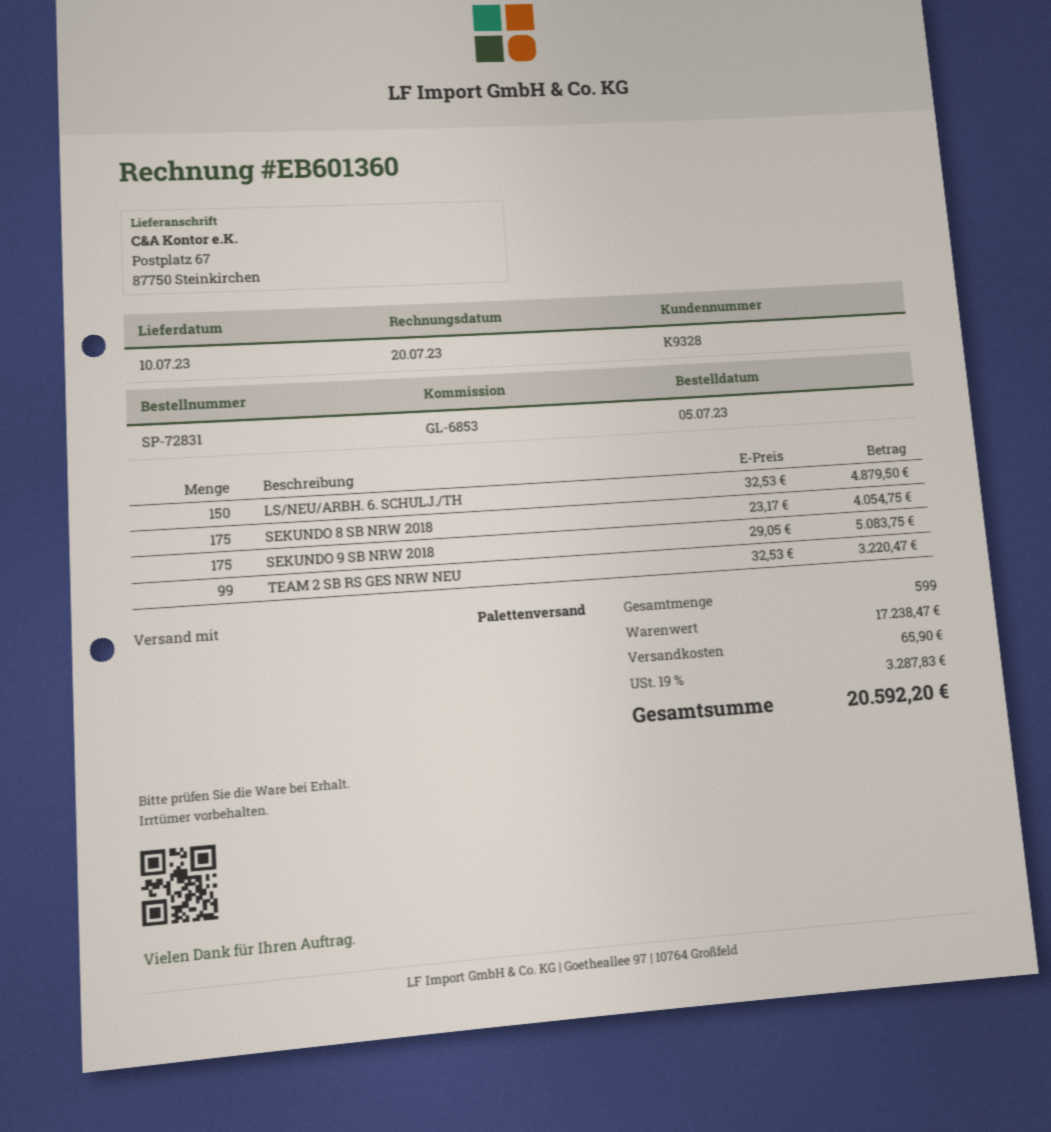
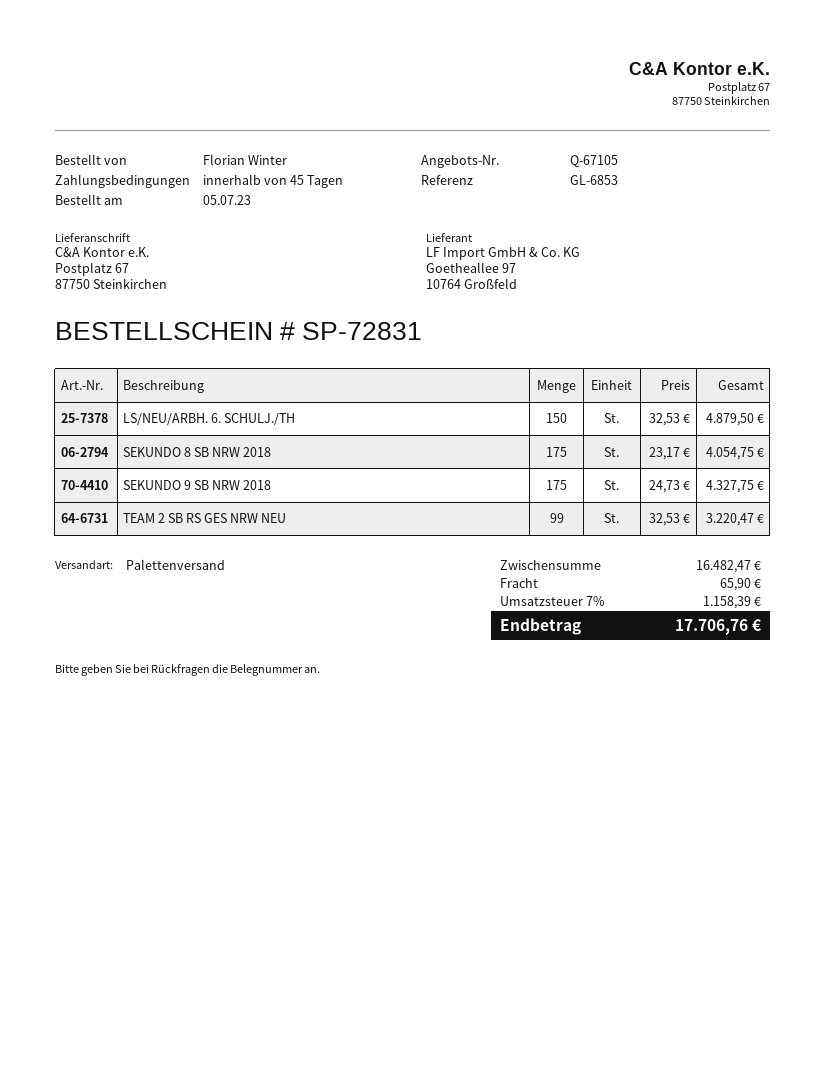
SEKUNDO 9 SB NRW 2018: 175 x 29.05 = 5083.75 -> 175 x 24.73 = 4327.75
subtotal: 17238.47 -> 16482.47
tax: 19% = 3287.83 -> 7% = 1158.39
total: 20592.20 -> 17706.76

